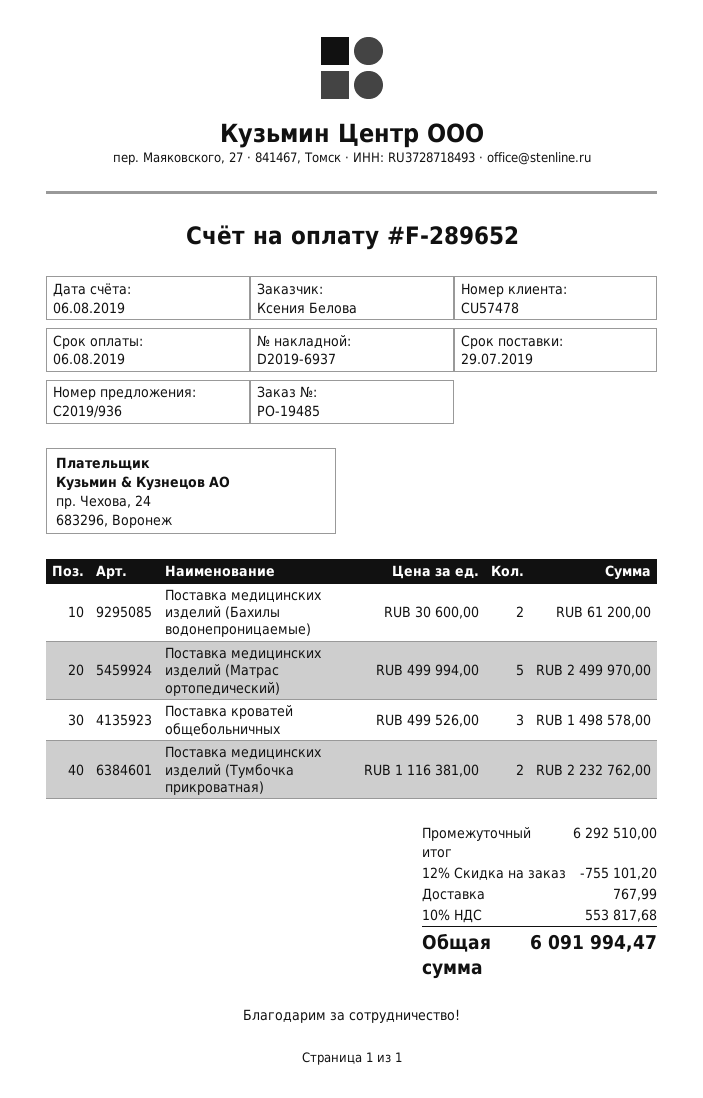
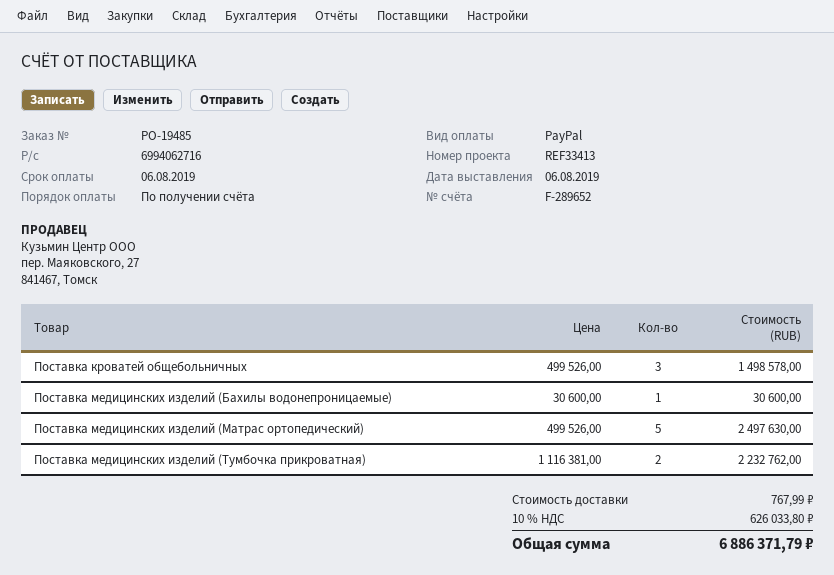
Поставка медицинских изделий (Бахилы водонепроницаемые): 2 x 30600.00 = 61200.00 -> 1 x 30600.00 = 30600.00
Поставка медицинских изделий (Матрас ортопедический): 5 x 499994.00 = 2499970.00 -> 5 x 499526.00 = 2497630.00
discount: 12% = 755101.20 -> none
tax: 10% = 553817.68 -> 10% = 626033.80
total: 6091994.47 -> 6886371.79

